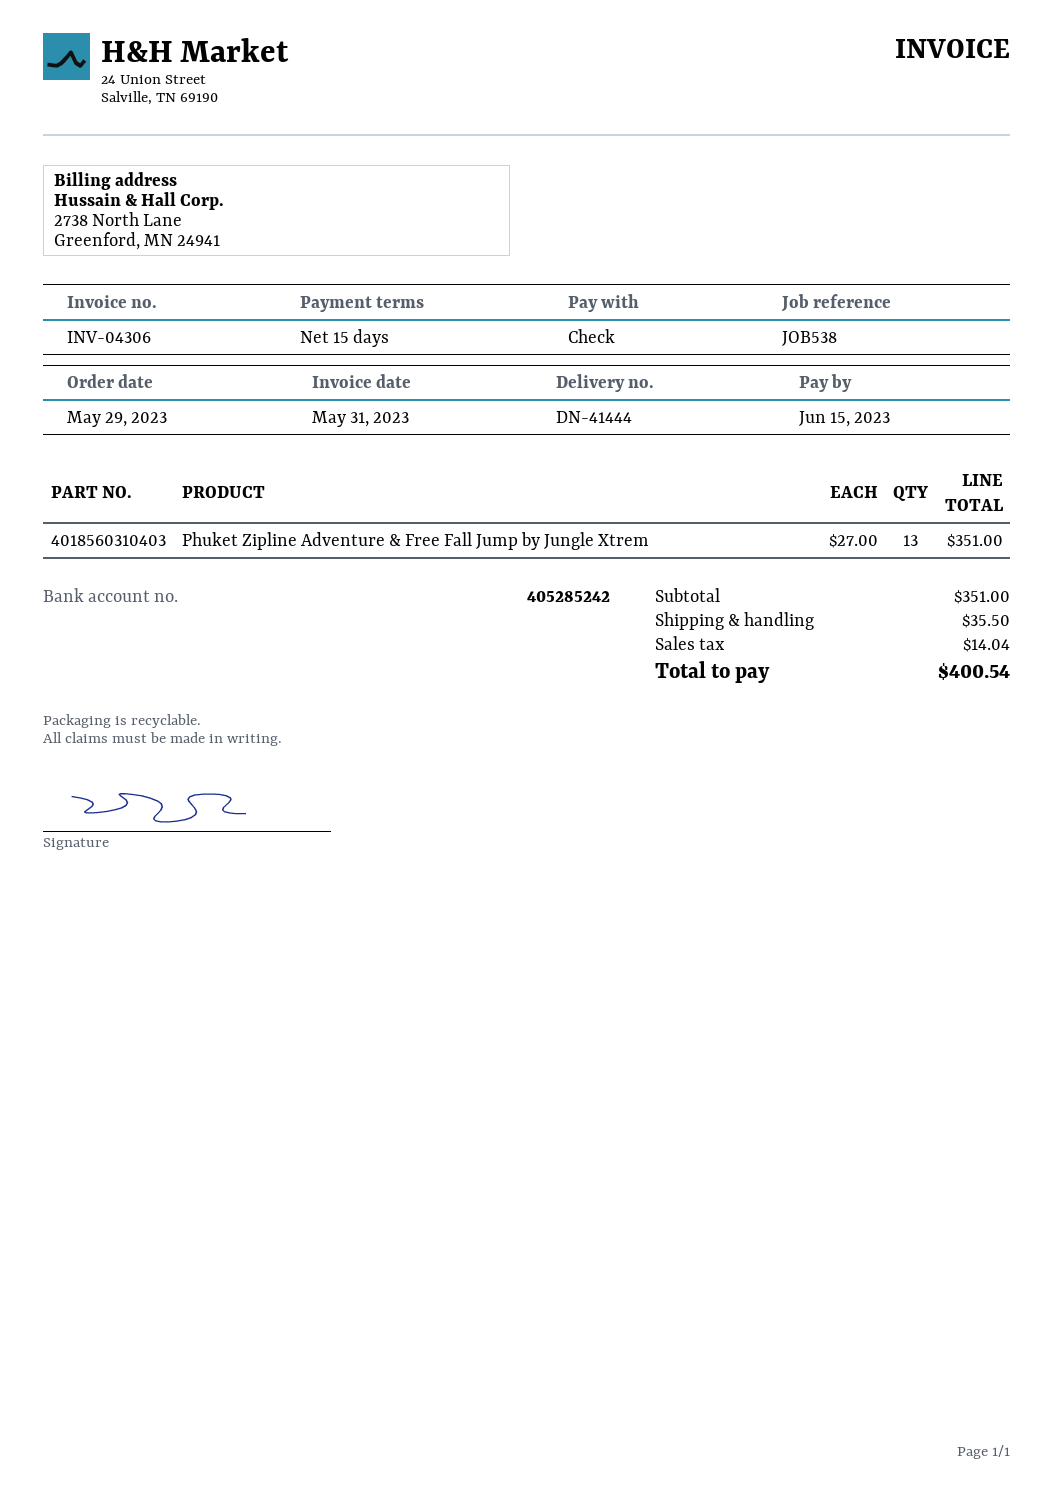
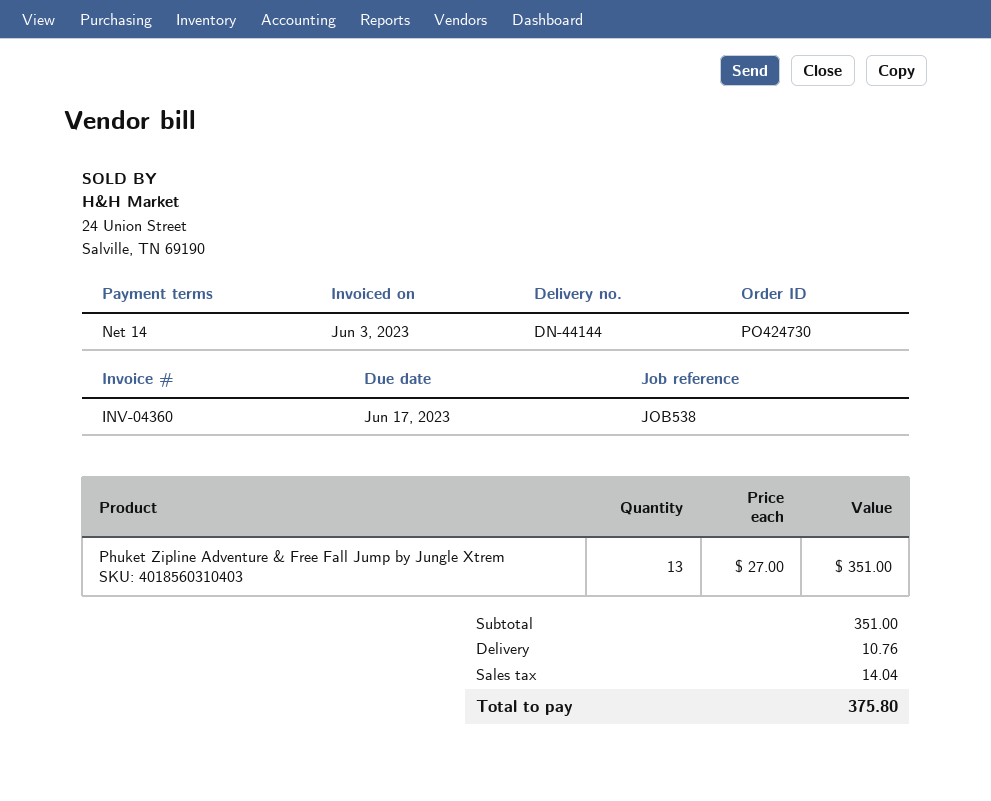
delivery note number: DN-41444 -> DN-44144
invoice number: INV-04306 -> INV-04360
invoice date: 2023-05-31 -> 2023-06-03
payment terms: 15 days -> 14 days
due date: 2023-06-15 -> 2023-06-17
shipping: 35.50 -> 10.76
total: 400.54 -> 375.80

